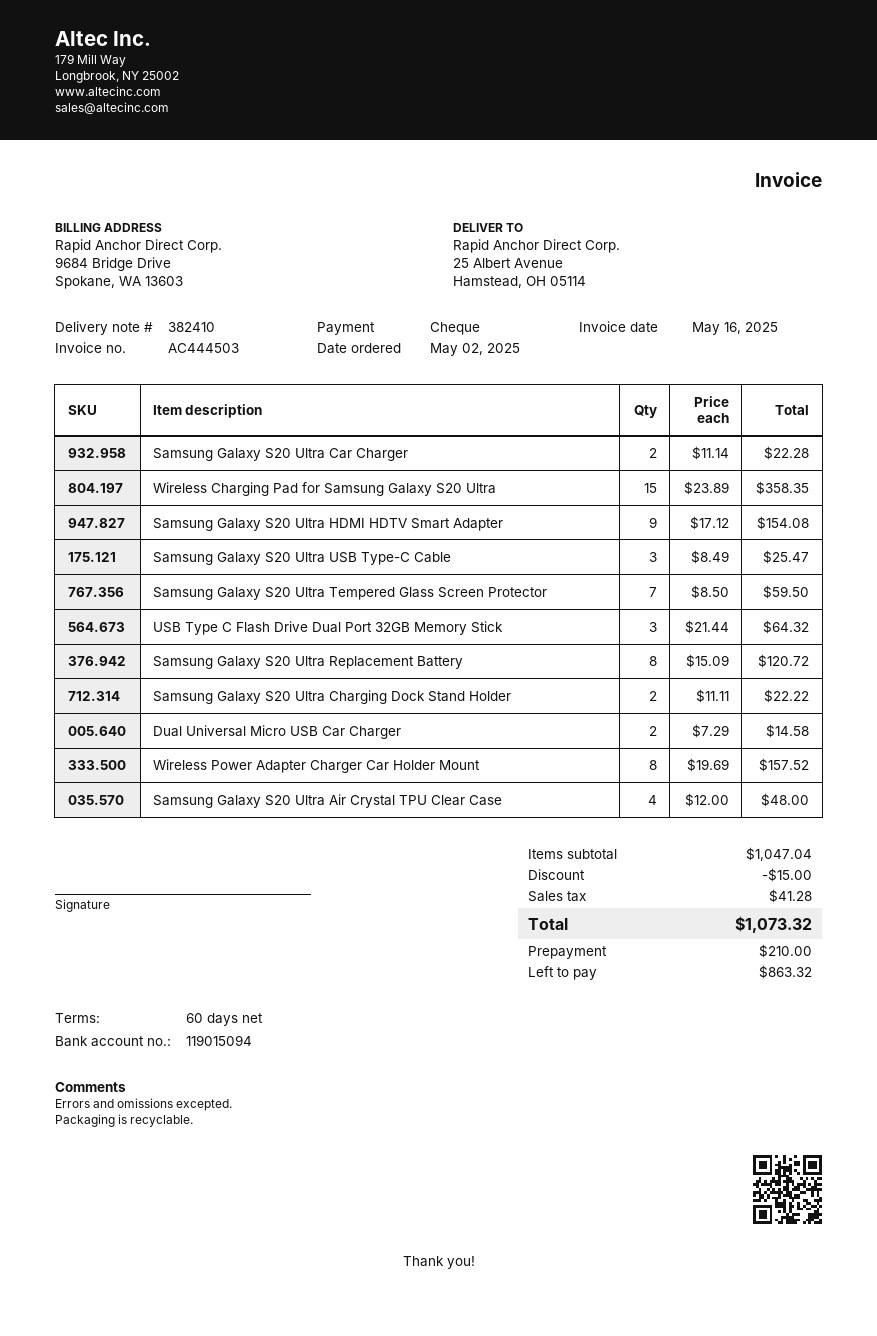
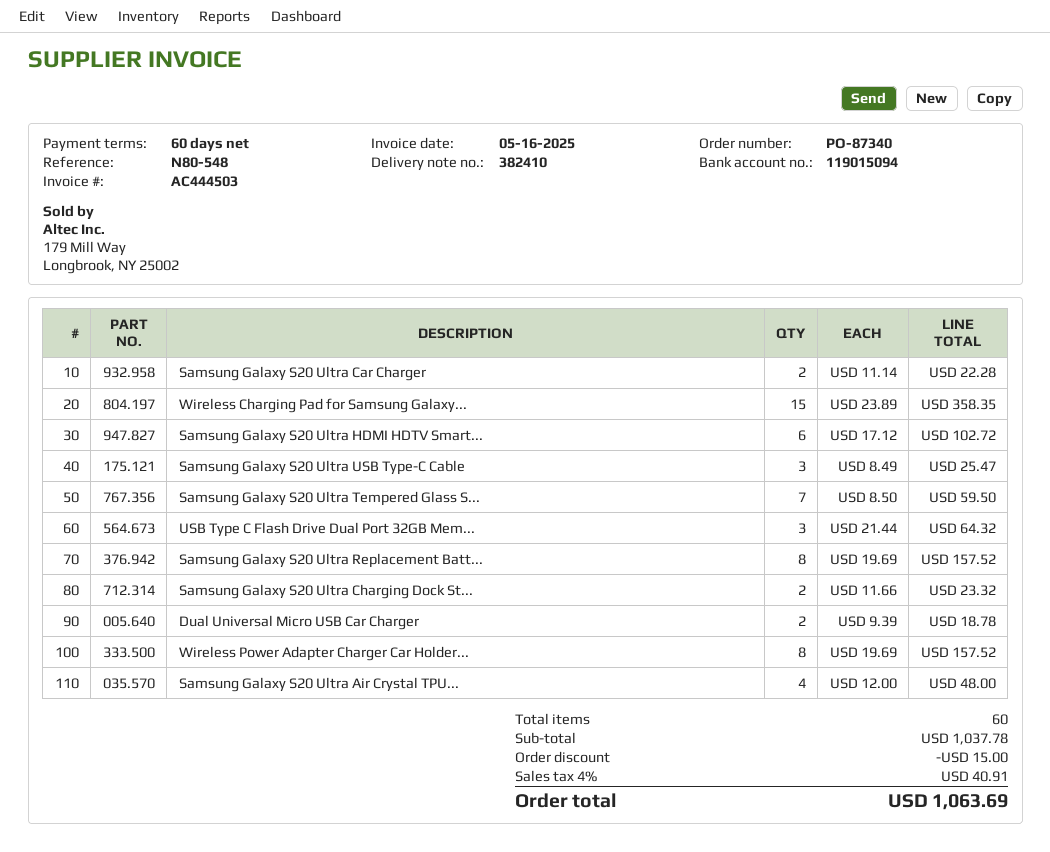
Samsung Galaxy S20 Ultra HDMI HDTV Smart Adapter: 9 x 17.12 = 154.08 -> 6 x 17.12 = 102.72
Samsung Galaxy S20 Ultra Replacement Battery: 8 x 15.09 = 120.72 -> 8 x 19.69 = 157.52
Samsung Galaxy S20 Ultra Charging Dock Stand Holder: 2 x 11.11 = 22.22 -> 2 x 11.66 = 23.32
Dual Universal Micro USB Car Charger: 2 x 7.29 = 14.58 -> 2 x 9.39 = 18.78
subtotal: 1047.04 -> 1037.78
tax: 41.28 -> 40.91
total: 1073.32 -> 1063.69

